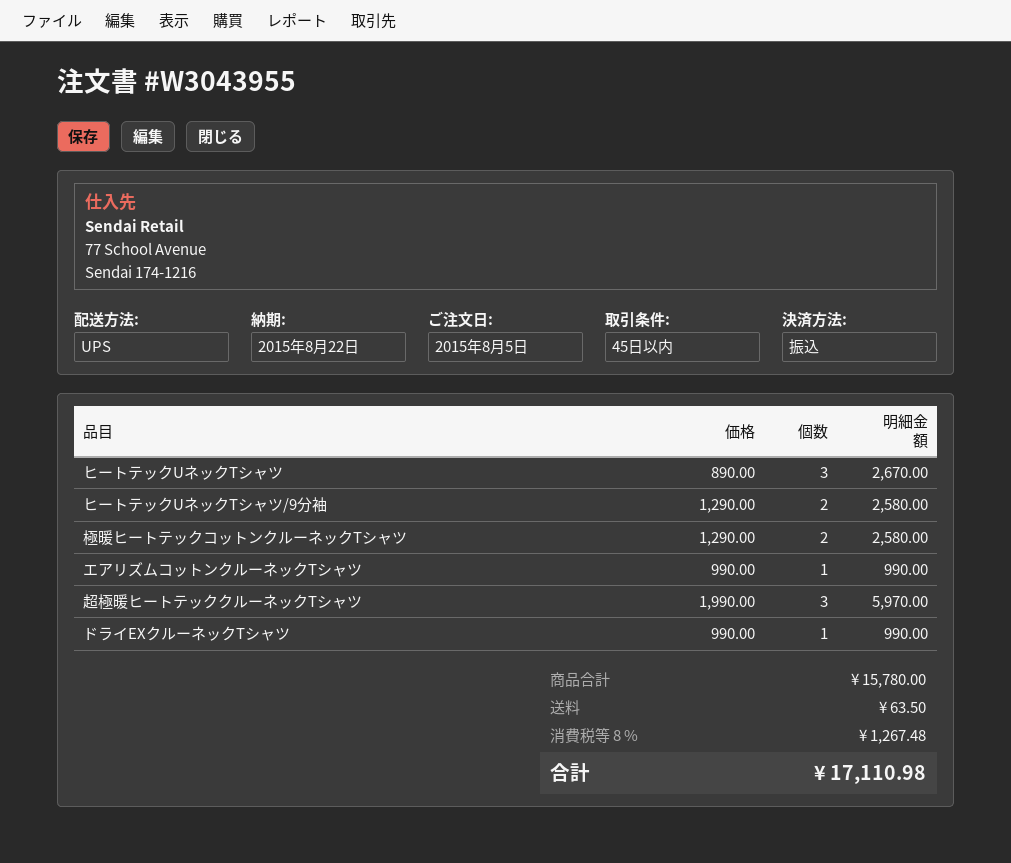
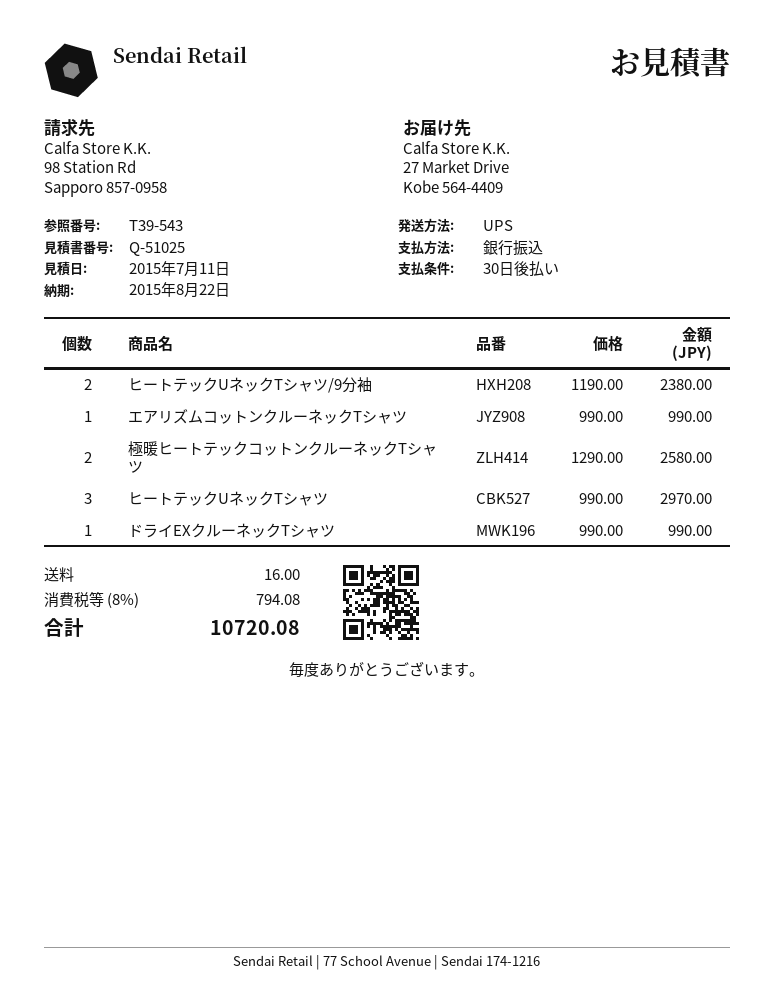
payment terms: 45 days -> 30 days
ヒートテックUネックTシャツ: 3 x 890.00 = 2670.00 -> 3 x 990.00 = 2970.00
ヒートテックUネックTシャツ/9分袖: 2 x 1290.00 = 2580.00 -> 2 x 1190.00 = 2380.00
超極暖ヒートテッククルーネックTシャツ: 3 x 1990.00 = 5970.00 -> none
shipping: 63.50 -> 16.00
tax: 8% = 1267.48 -> 8% = 794.08
total: 17110.98 -> 10720.08

